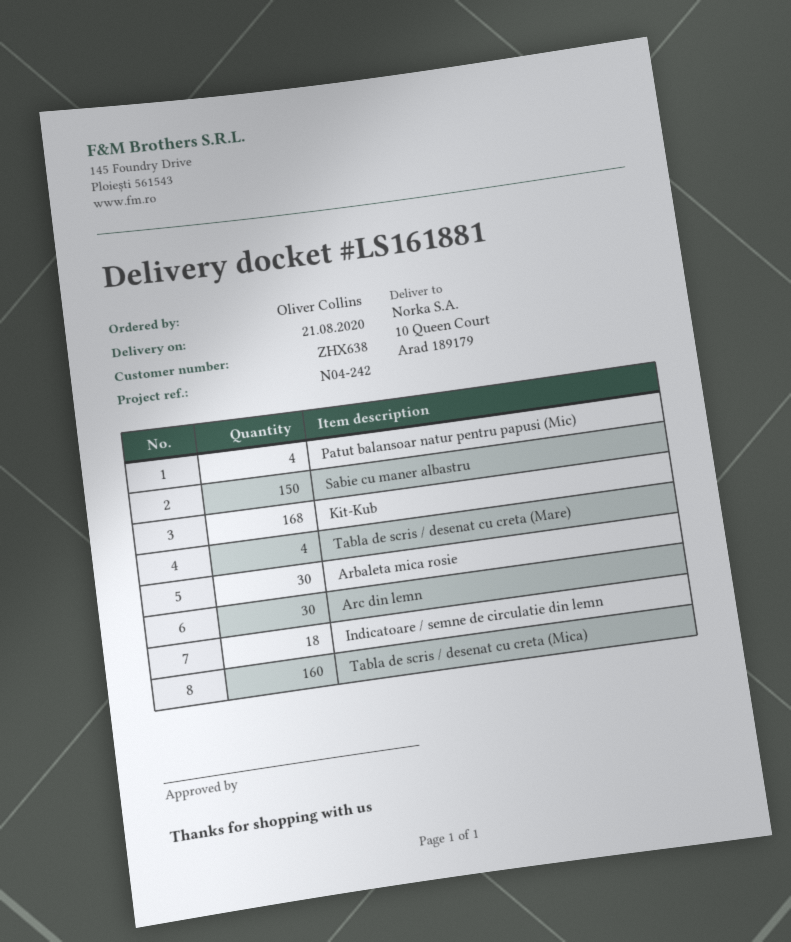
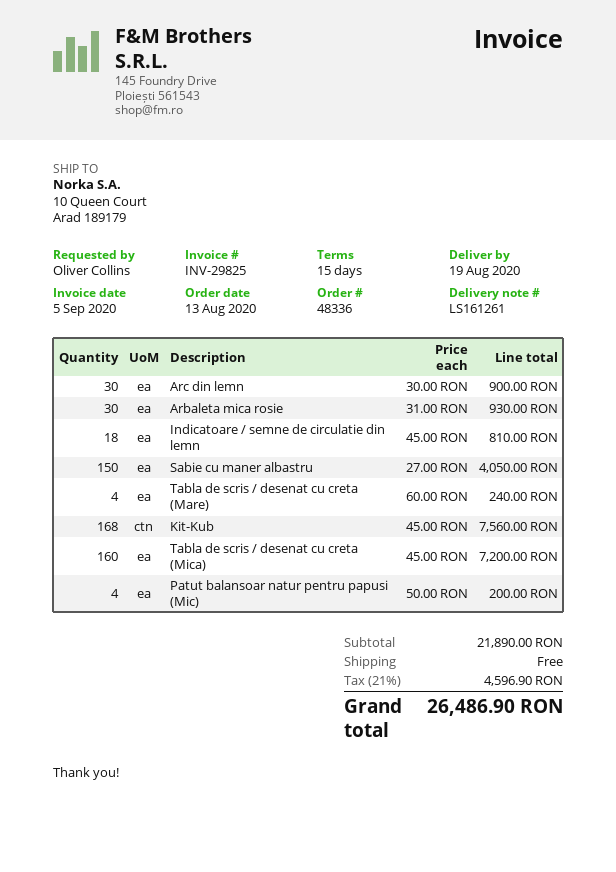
delivery note number: LS161881 -> LS161261
delivery date: 2020-08-21 -> 2020-08-19

